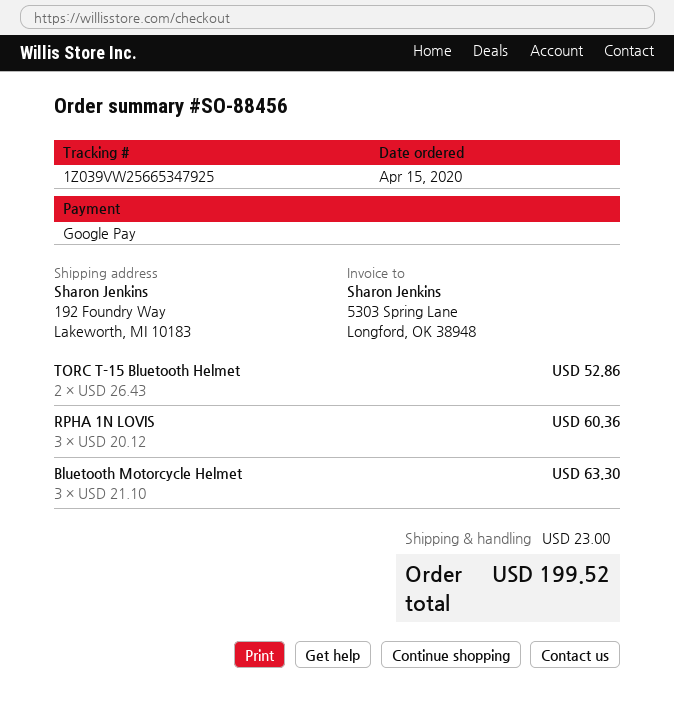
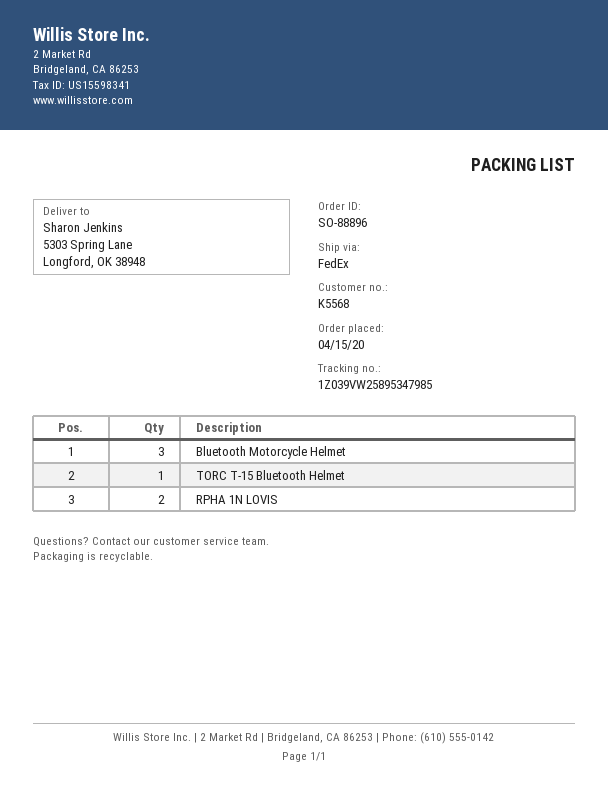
order number: SO-88456 -> SO-88896
tracking number: 1Z039VW25665347925 -> 1Z039VW25895347985
ship to: 192 Foundry Way, Lakeworth, MI 10183 -> 5303 Spring Lane, Longford, OK 38948
TORC T-15 Bluetooth Helmet: 2 -> 1
RPHA 1N LOVIS: 3 -> 2

